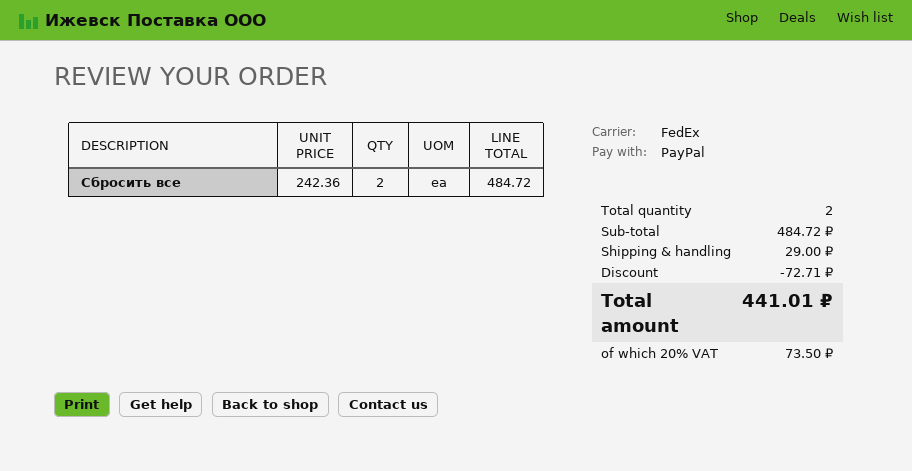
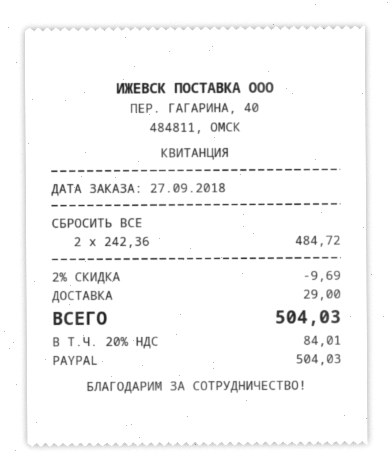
discount: 72.71 -> 9.69
tax: 20% = 73.50 -> 20% = 84.01
total: 441.01 -> 504.03

